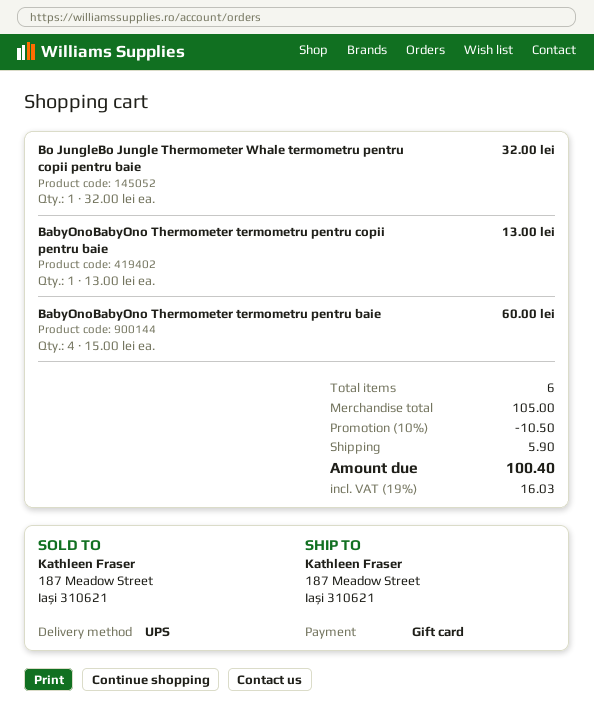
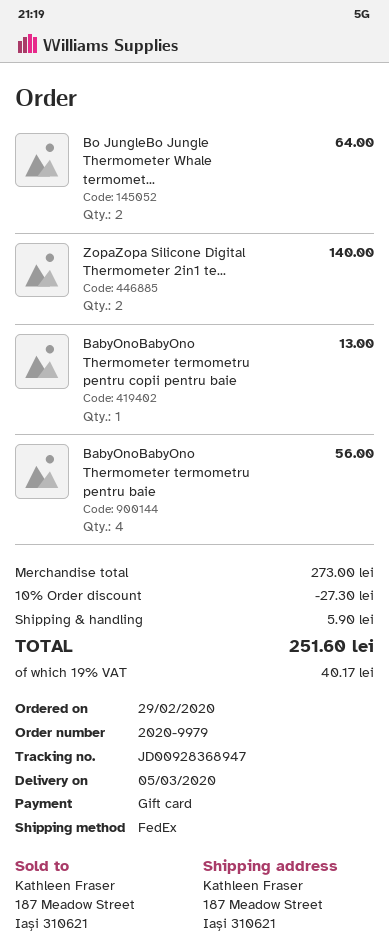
shipping method: UPS -> FedEx
Bo JungleBo Jungle Thermometer Whale termometru pentru copii pentru baie: 1 for 32.00 -> 2 for 64.00
BabyOnoBabyOno Thermometer termometru pentru baie: 4 for 60.00 -> 4 for 56.00
ZopaZopa Silicone Digital Thermometer 2in1 te...: none -> 2 for 140.00
subtotal: 105.00 -> 273.00
discount: 10% = 10.50 -> 10% = 27.30
tax: 19% = 16.03 -> 19% = 40.17
total: 100.40 -> 251.60

